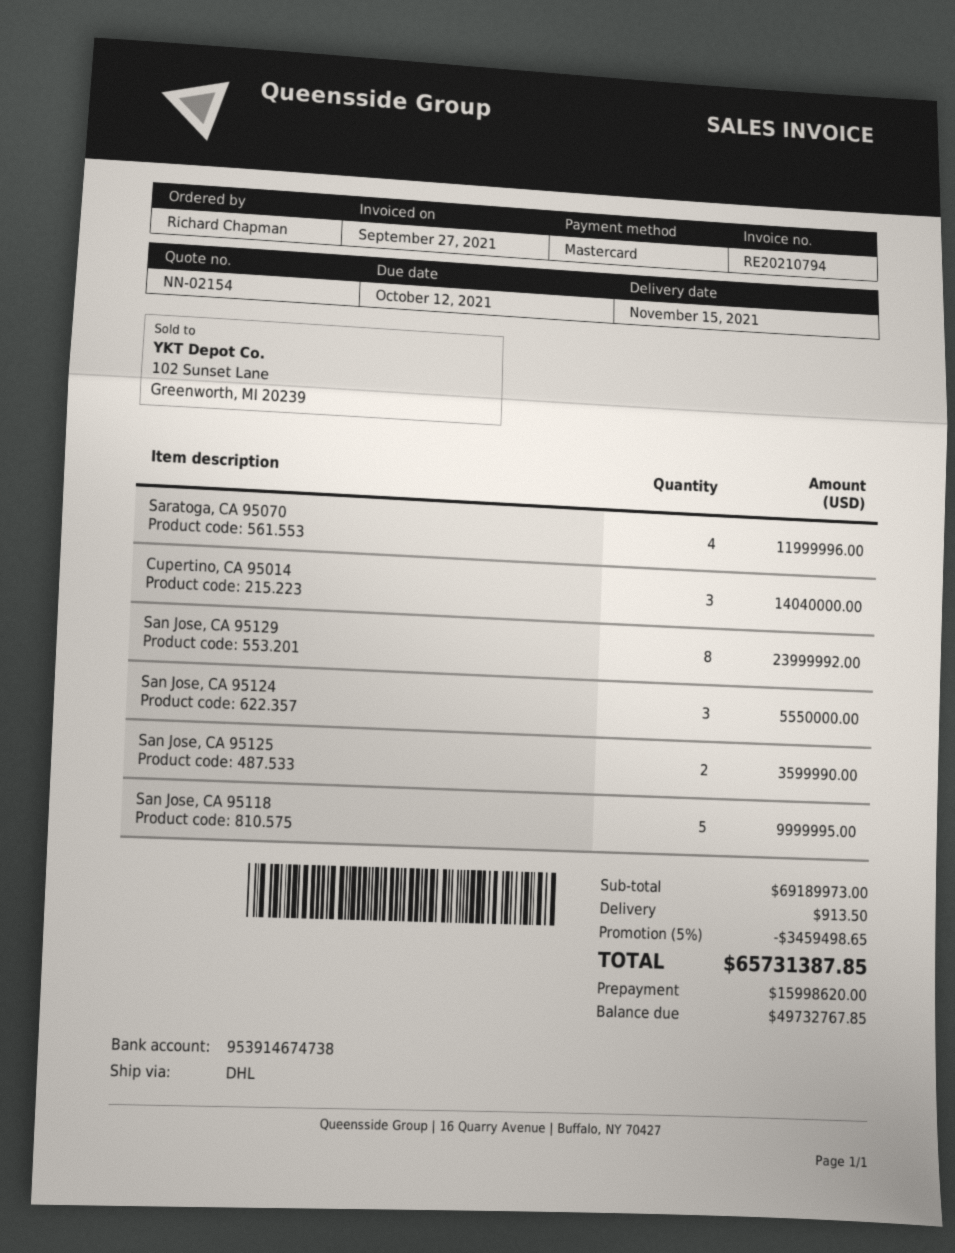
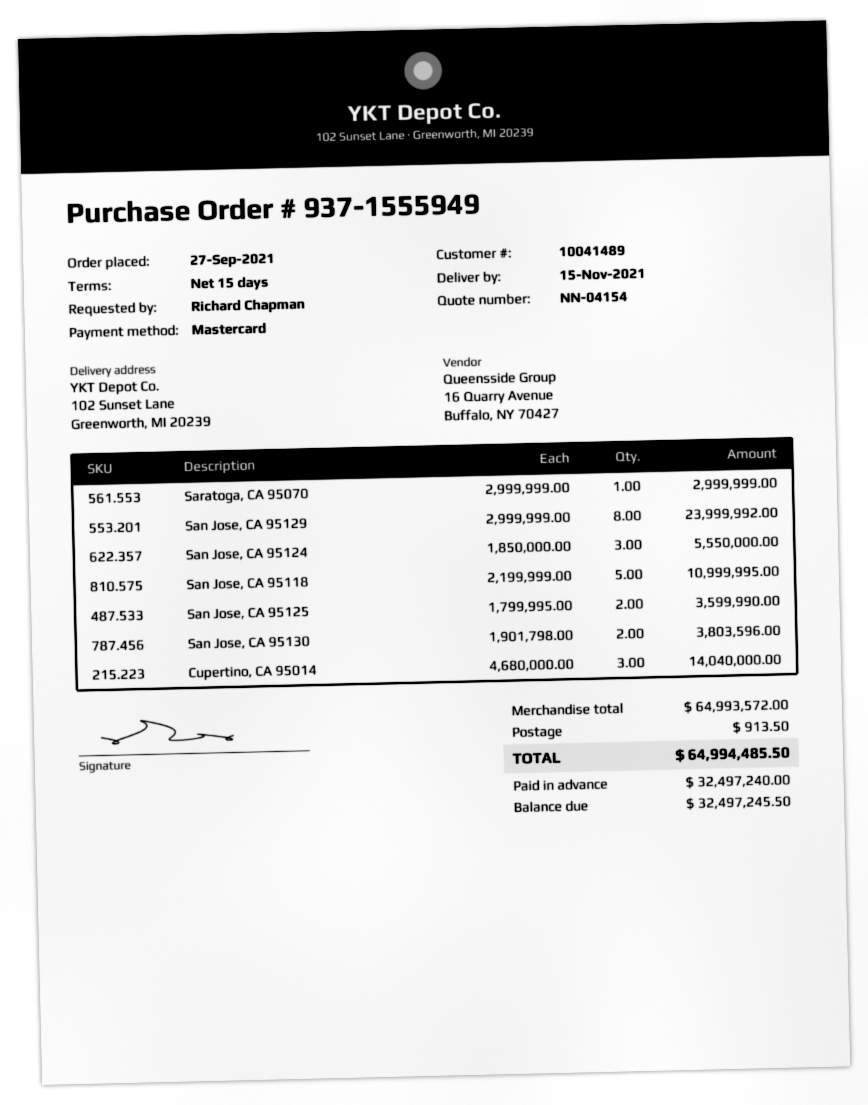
quote number: NN-02154 -> NN-04154
Saratoga, CA 95070: 4 for 11999996.00 -> 1 for 2999999.00
San Jose, CA 95118: 5 for 9999995.00 -> 5 for 10999995.00
San Jose, CA 95130: none -> 2 for 3803596.00
subtotal: 69189973.00 -> 64993572.00
discount: 5% = 3459498.65 -> none
total: 65731387.85 -> 64994485.50
deposit: 15998620.00 -> 32497240.00
balance: 49732767.85 -> 32497245.50

